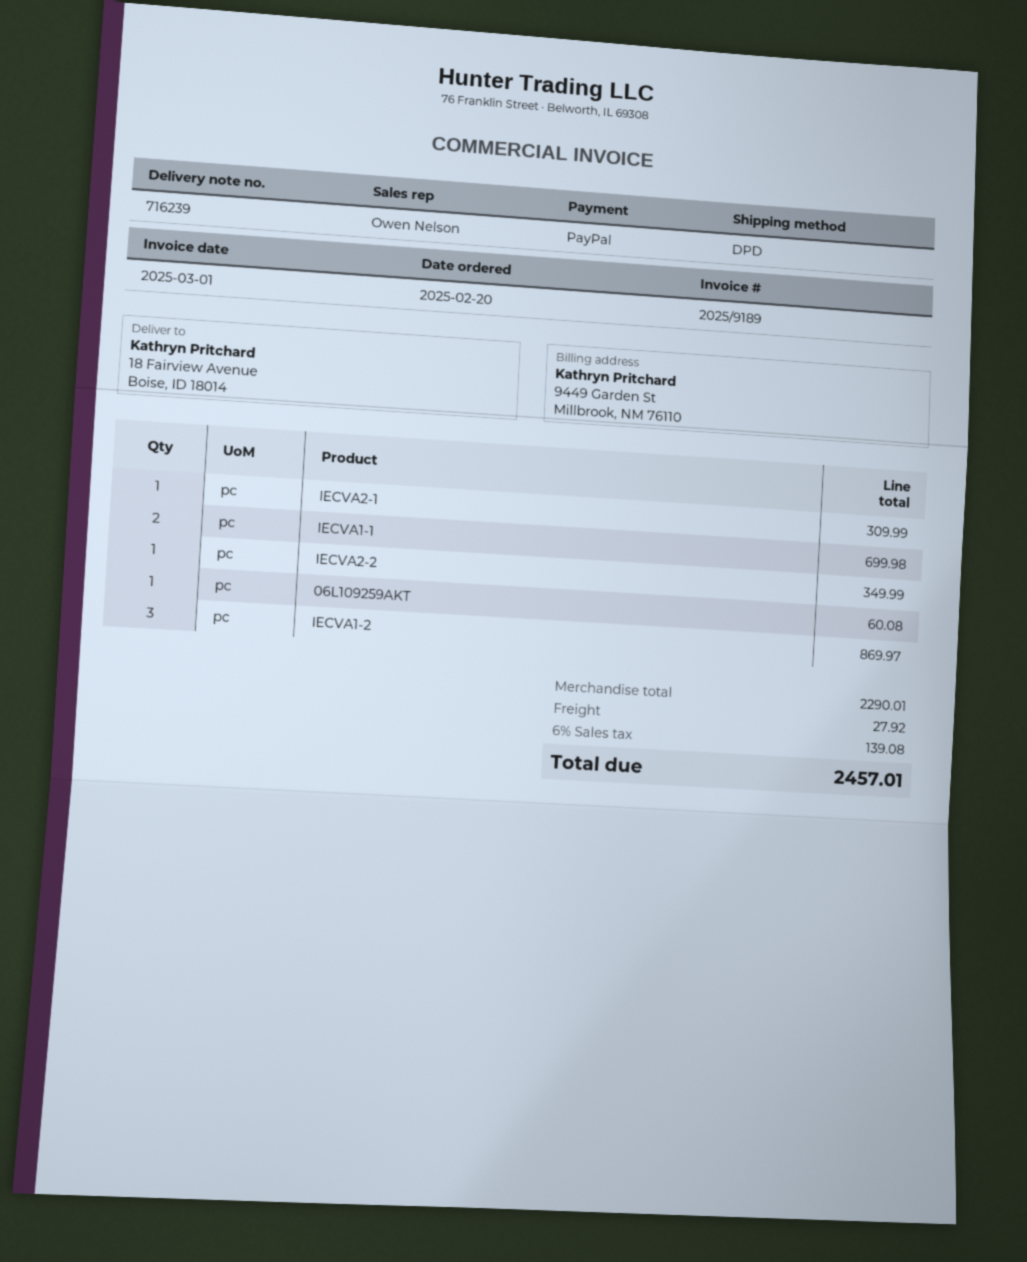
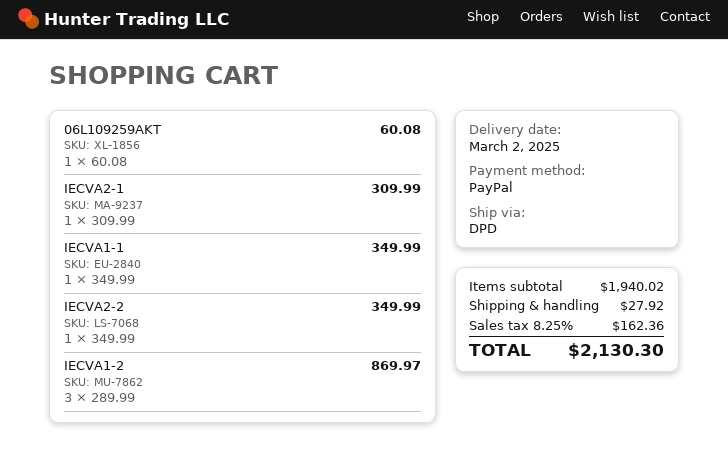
IECVA1-1: 2 for 699.98 -> 1 for 349.99
subtotal: 2290.01 -> 1940.02
tax: 6% = 139.08 -> 8.25% = 162.36
total: 2457.01 -> 2130.30

